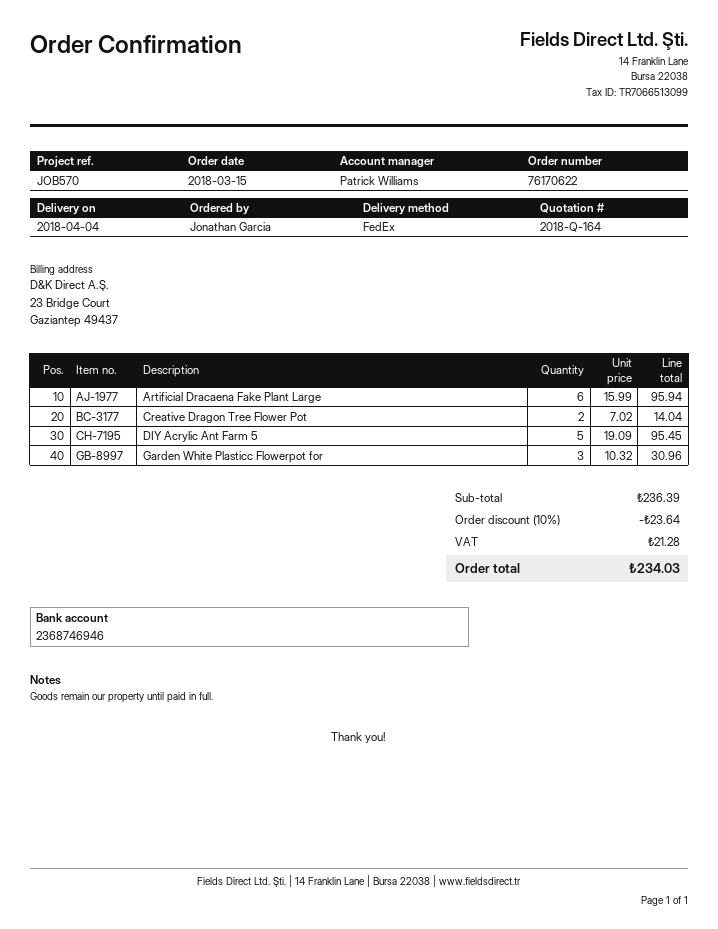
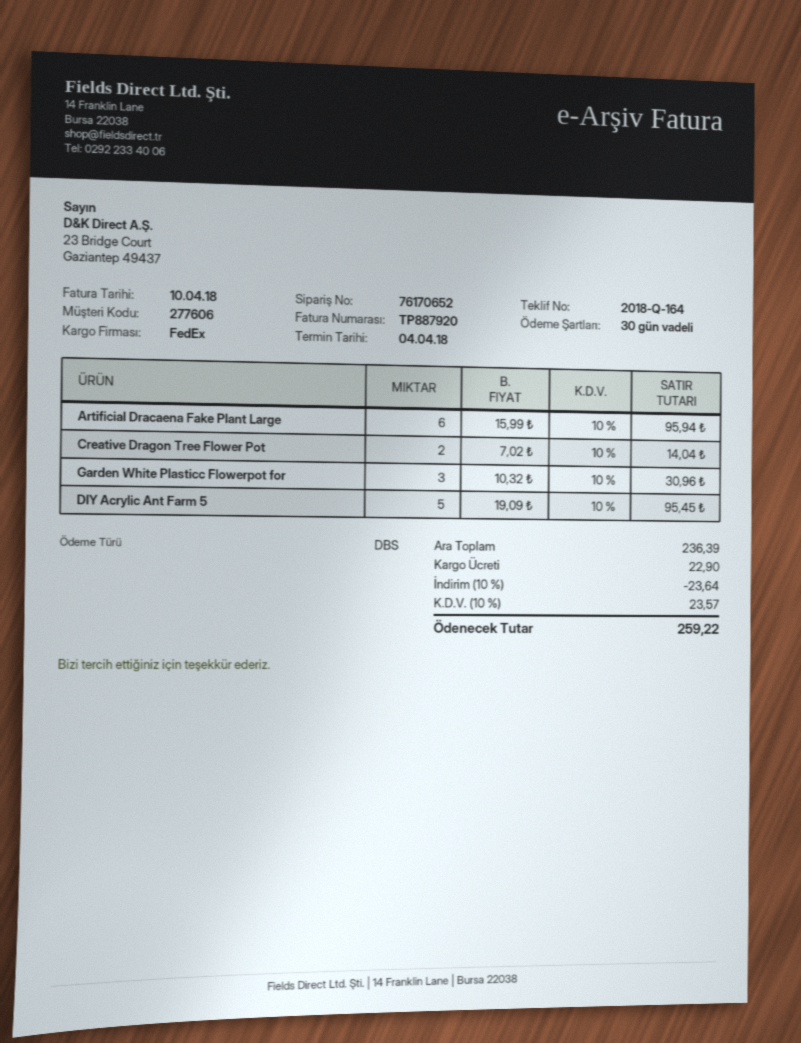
order number: 76170622 -> 76170652
shipping: none -> 22.90
tax: 21.28 -> 23.57
total: 234.03 -> 259.22

